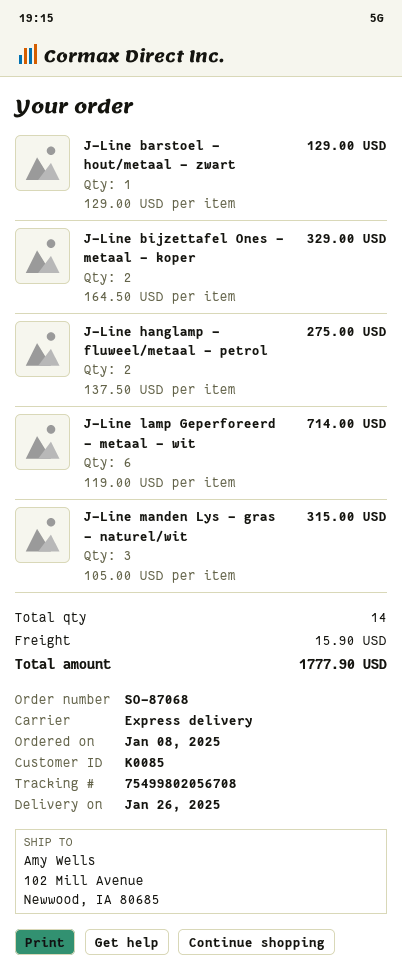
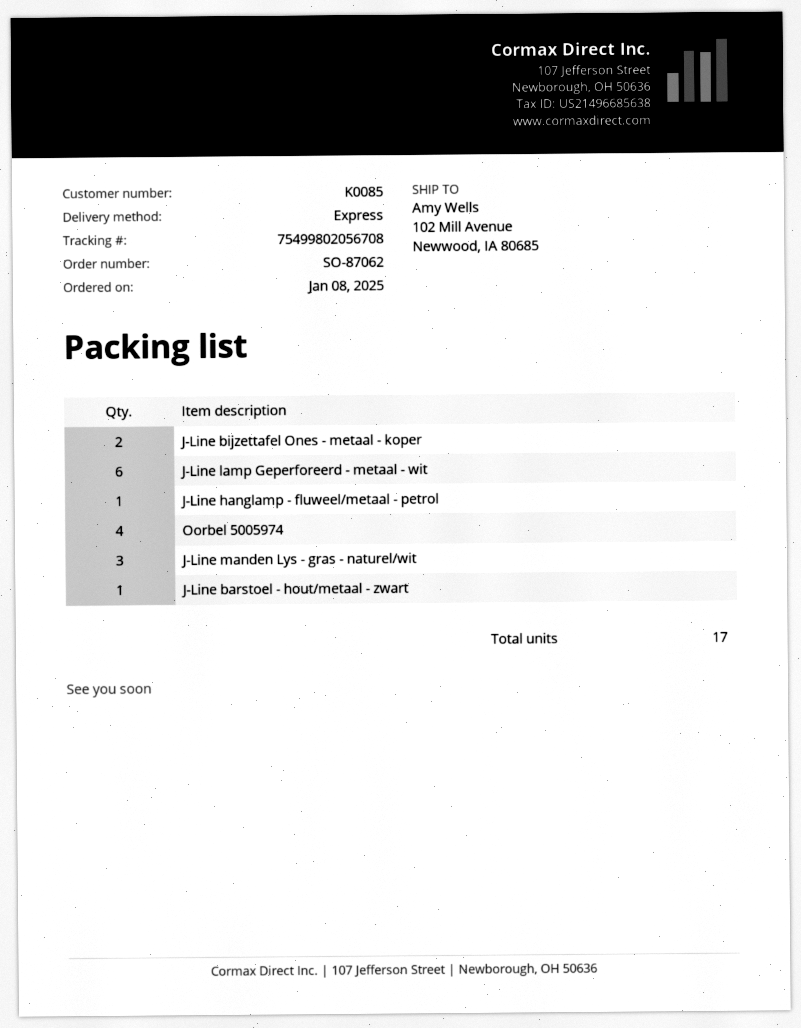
order number: SO-87068 -> SO-87062
J-Line hanglamp - fluweel/metaal - petrol: 2 -> 1
Oorbel 5005974: none -> 4
total quantity: 14 -> 17

